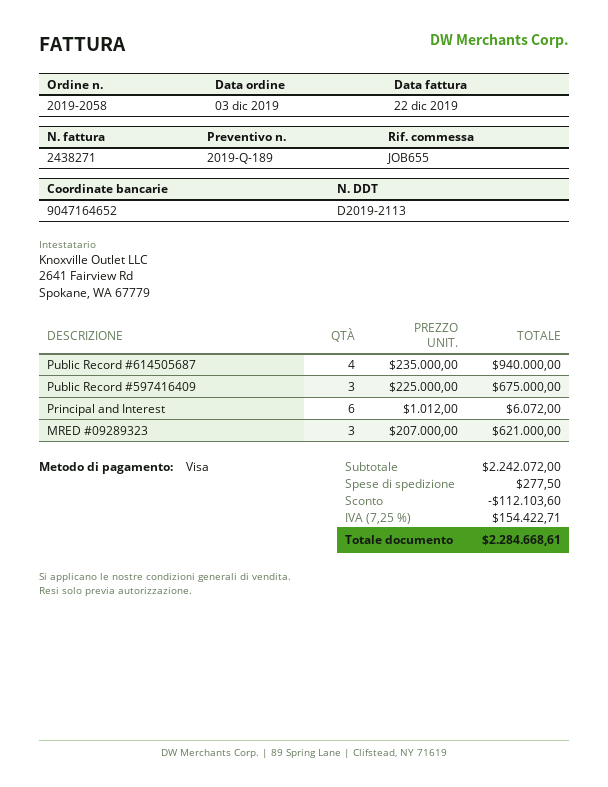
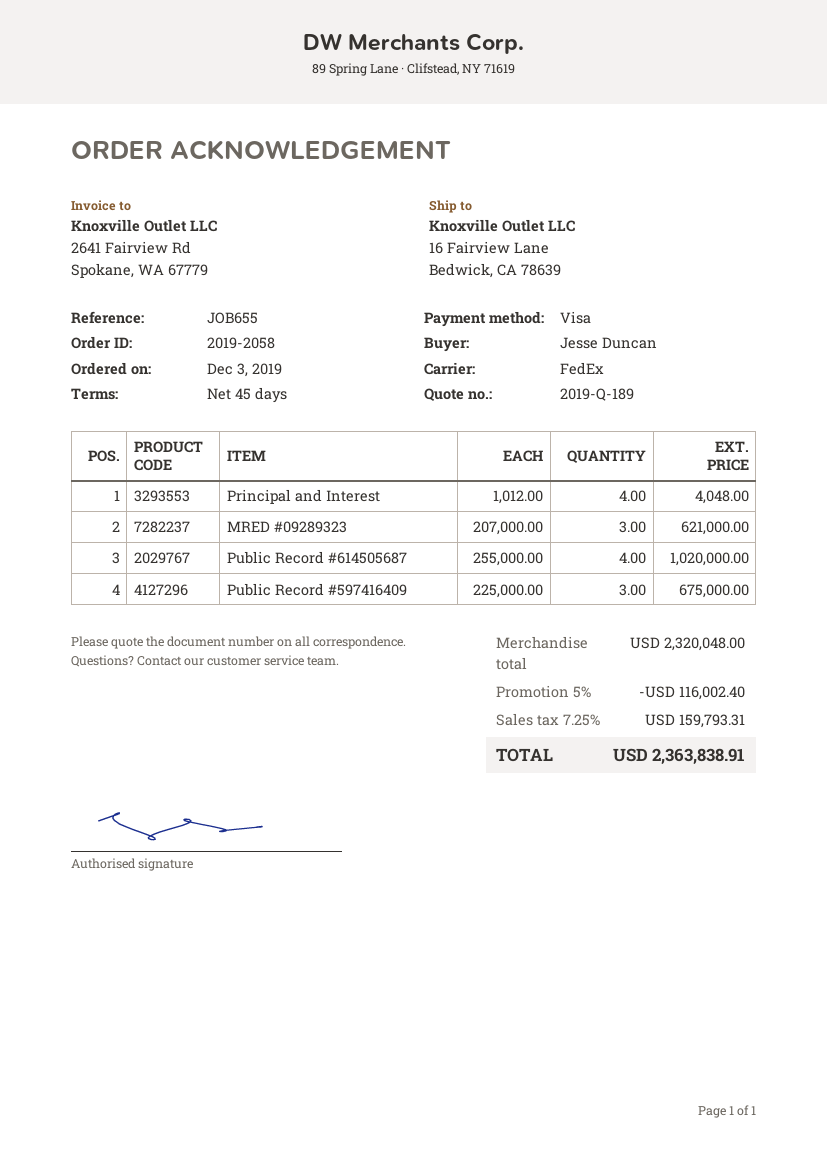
Public Record #614505687: 4 x 235000.00 = 940000.00 -> 4 x 255000.00 = 1020000.00
Principal and Interest: 6 x 1012.00 = 6072.00 -> 4 x 1012.00 = 4048.00
subtotal: 2242072.00 -> 2320048.00
discount: 112103.60 -> 116002.40
shipping: 277.50 -> none
tax: 7.25% = 154422.71 -> 7.25% = 159793.31
total: 2284668.61 -> 2363838.91

